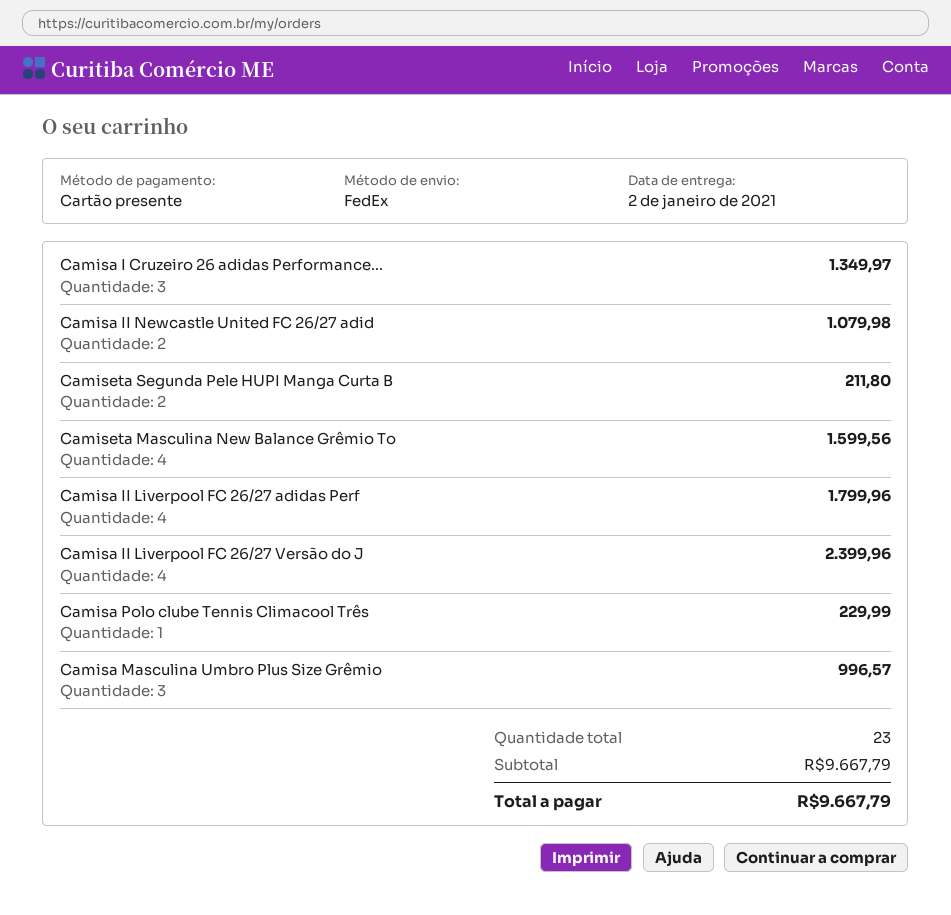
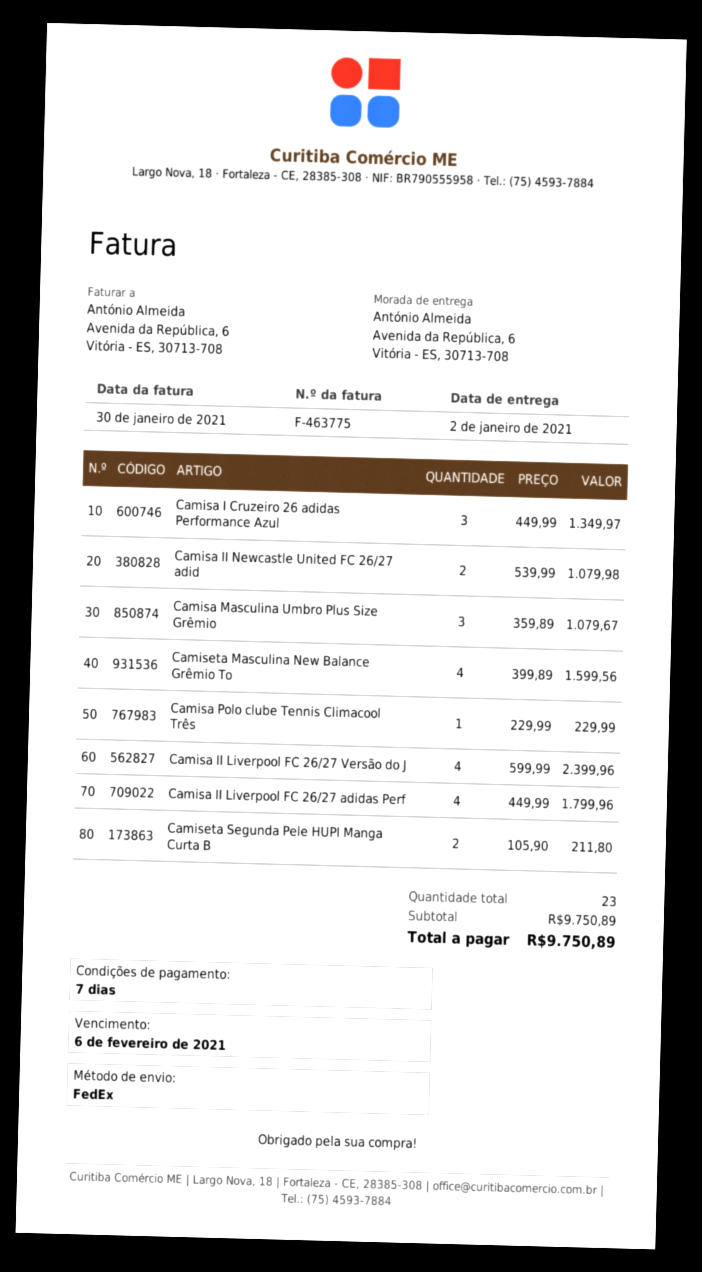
Camisa Masculina Umbro Plus Size Grêmio: 3 for 996.57 -> 3 for 1079.67
subtotal: 9667.79 -> 9750.89
total: 9667.79 -> 9750.89

